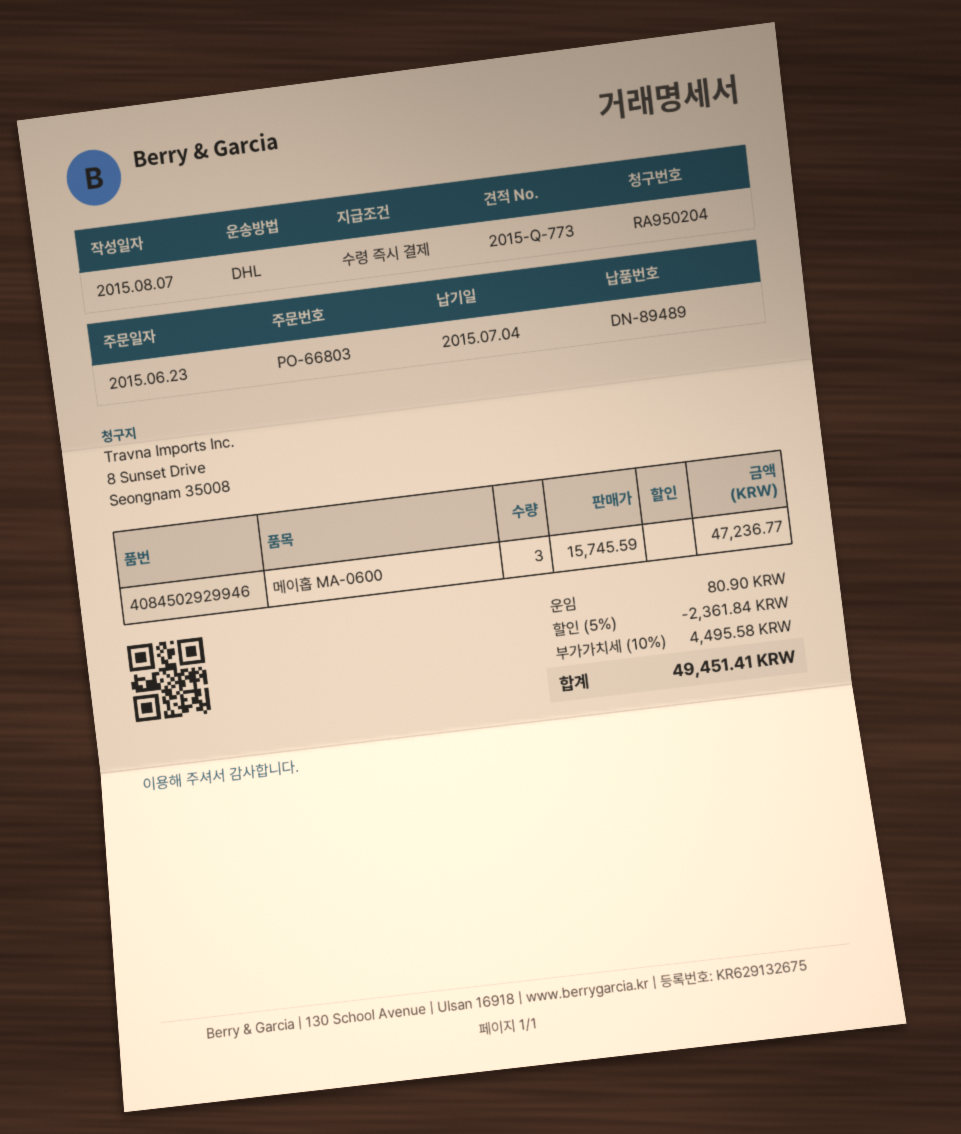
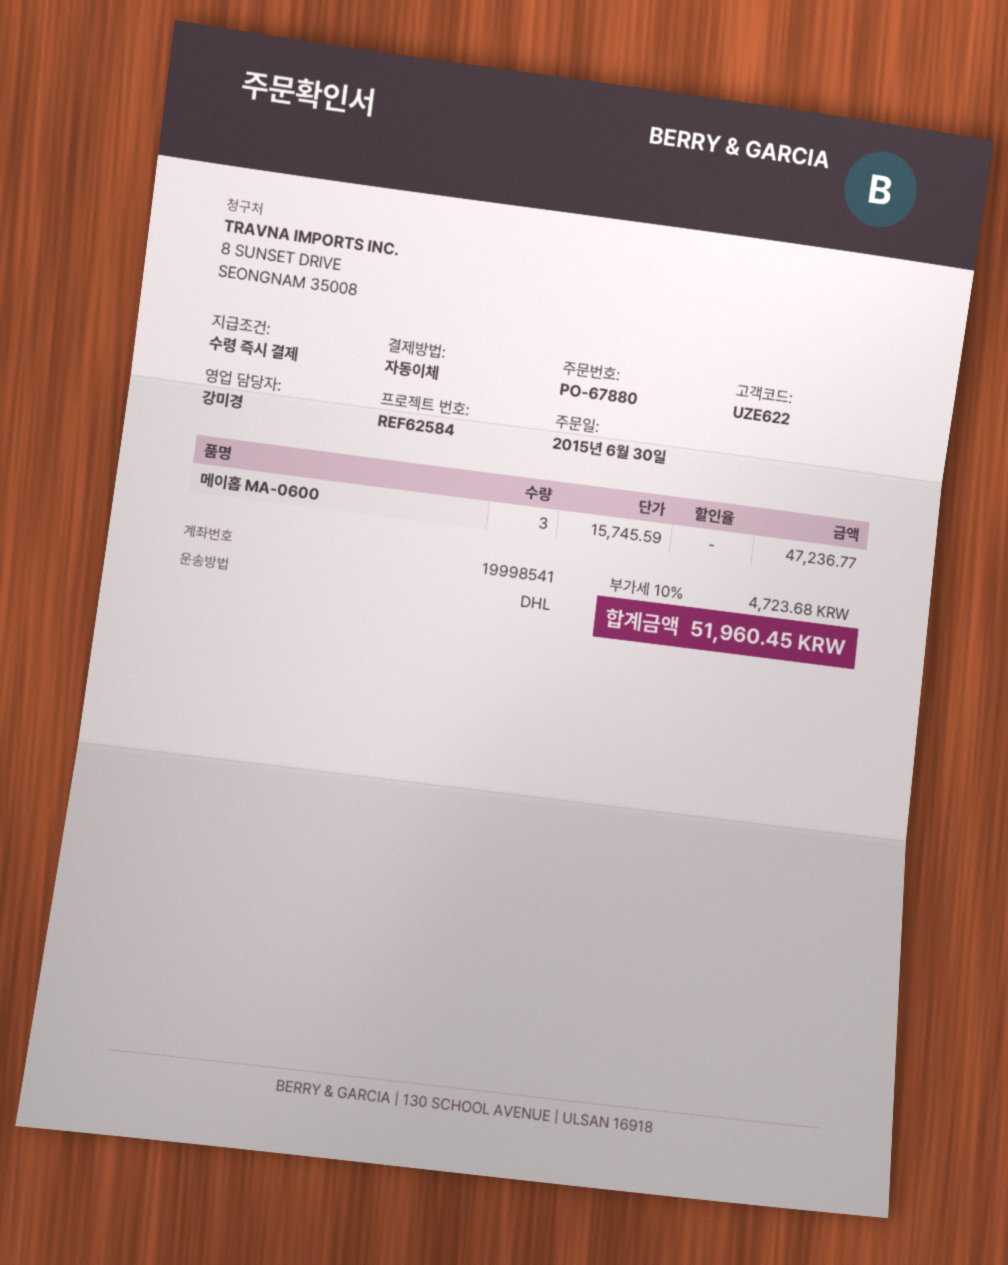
order number: PO-66803 -> PO-67880
order date: 2015-06-23 -> 2015-06-30
discount: 5% = 2361.84 -> none
shipping: 80.90 -> none
tax: 10% = 4495.58 -> 10% = 4723.68
total: 49451.41 -> 51960.45

